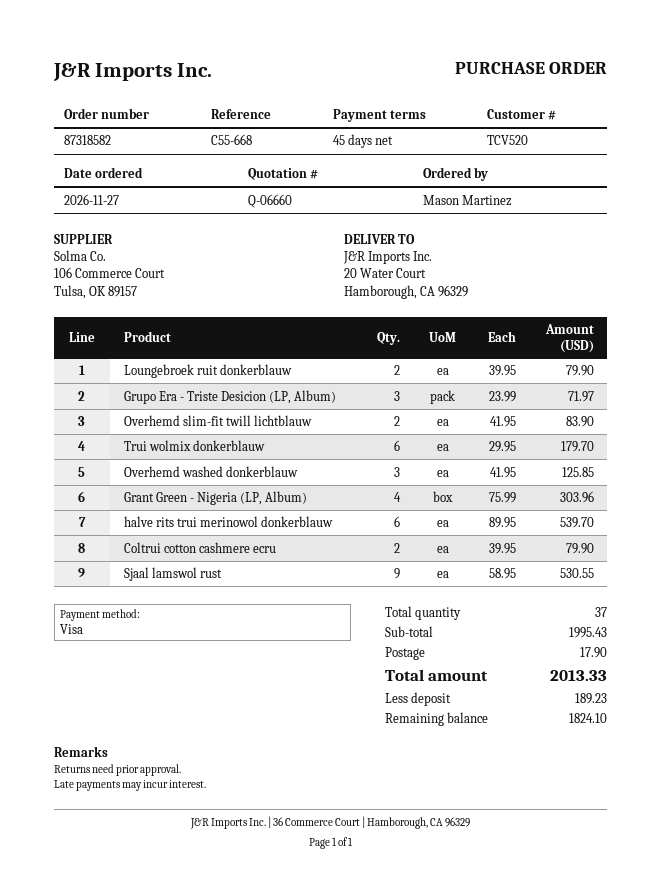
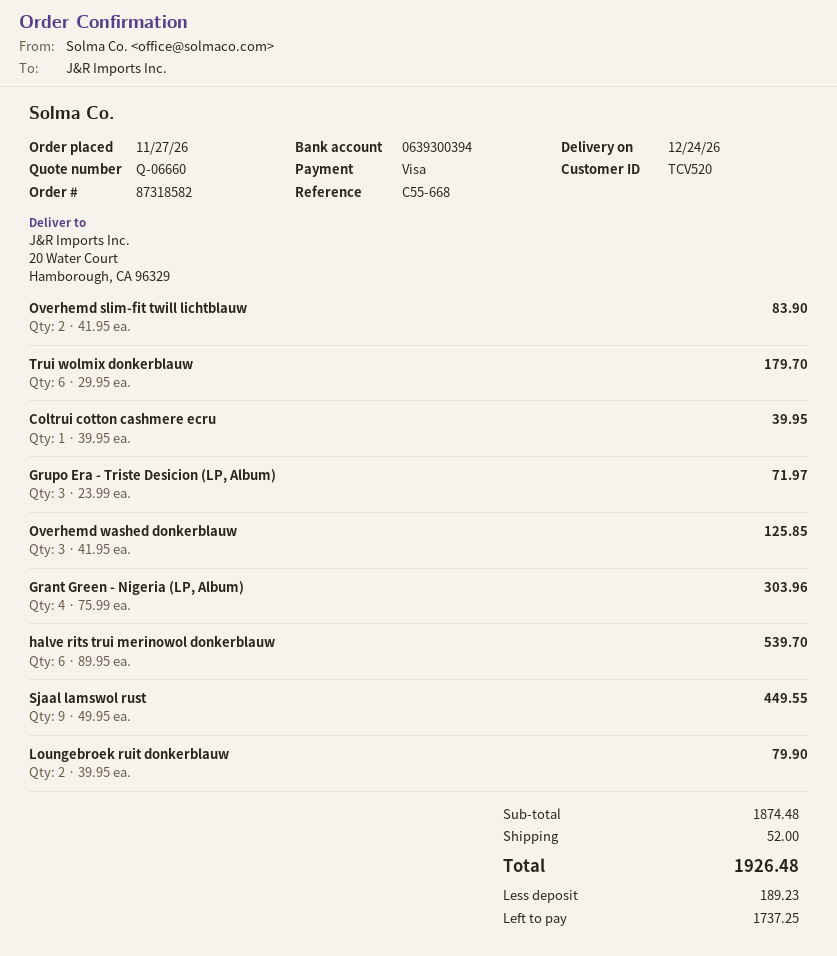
Coltrui cotton cashmere ecru: 2 x 39.95 = 79.90 -> 1 x 39.95 = 39.95
Sjaal lamswol rust: 9 x 58.95 = 530.55 -> 9 x 49.95 = 449.55
subtotal: 1995.43 -> 1874.48
shipping: 17.90 -> 52.00
total: 2013.33 -> 1926.48
balance: 1824.10 -> 1737.25

